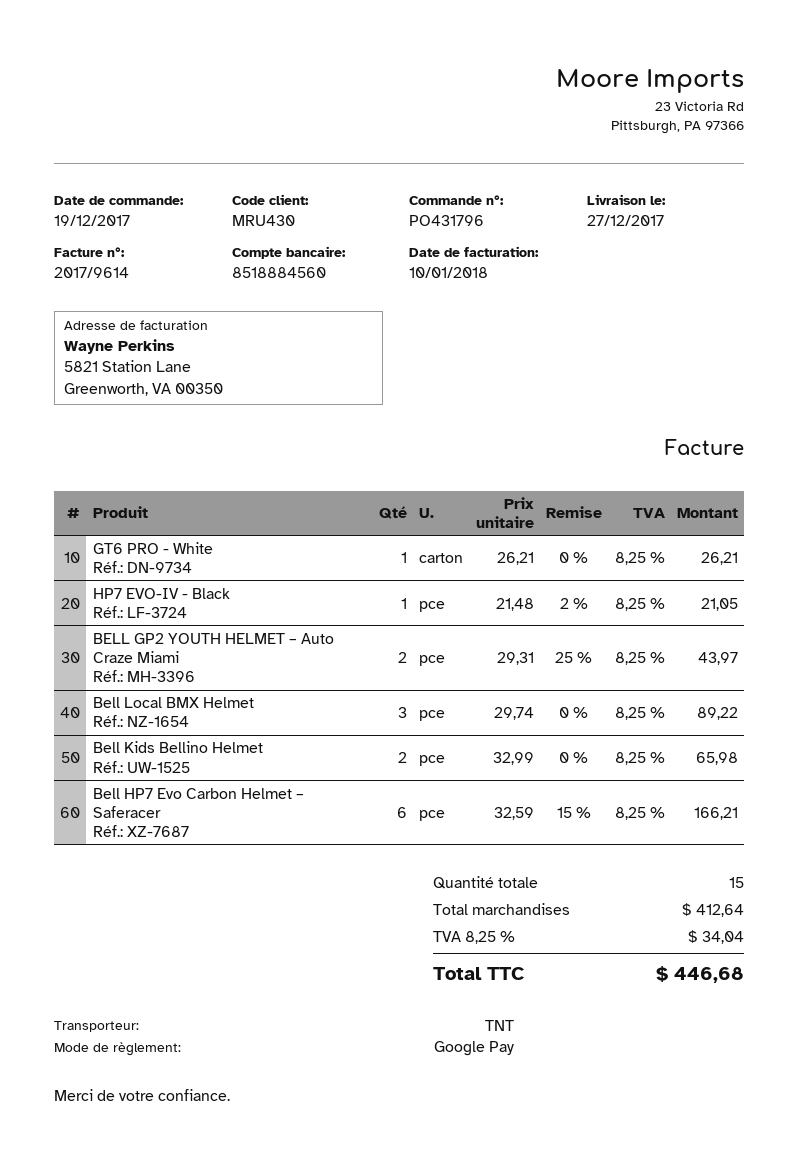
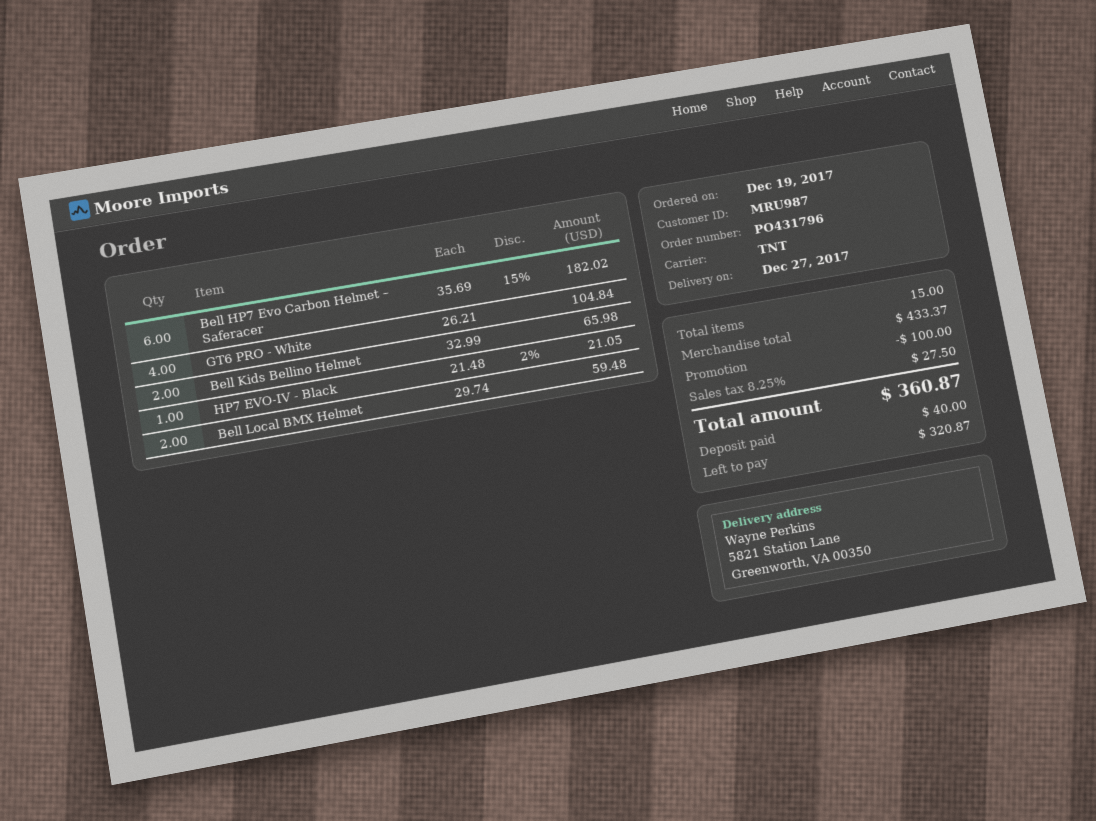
customer number: MRU430 -> MRU987
GT6 PRO - White: 1 x 26.21 = 26.21 -> 4 x 26.21 = 104.84
BELL GP2 YOUTH HELMET – Auto Craze Miami: 2 x 29.31 - 25% = 43.97 -> none
Bell Local BMX Helmet: 3 x 29.74 = 89.22 -> 2 x 29.74 = 59.48
Bell HP7 Evo Carbon Helmet – Saferacer: 6 x 32.59 - 15% = 166.21 -> 6 x 35.69 - 15% = 182.02
subtotal: 412.64 -> 433.37
discount: none -> 100.00
tax: 8.25% = 34.04 -> 8.25% = 27.50
total: 446.68 -> 360.87

